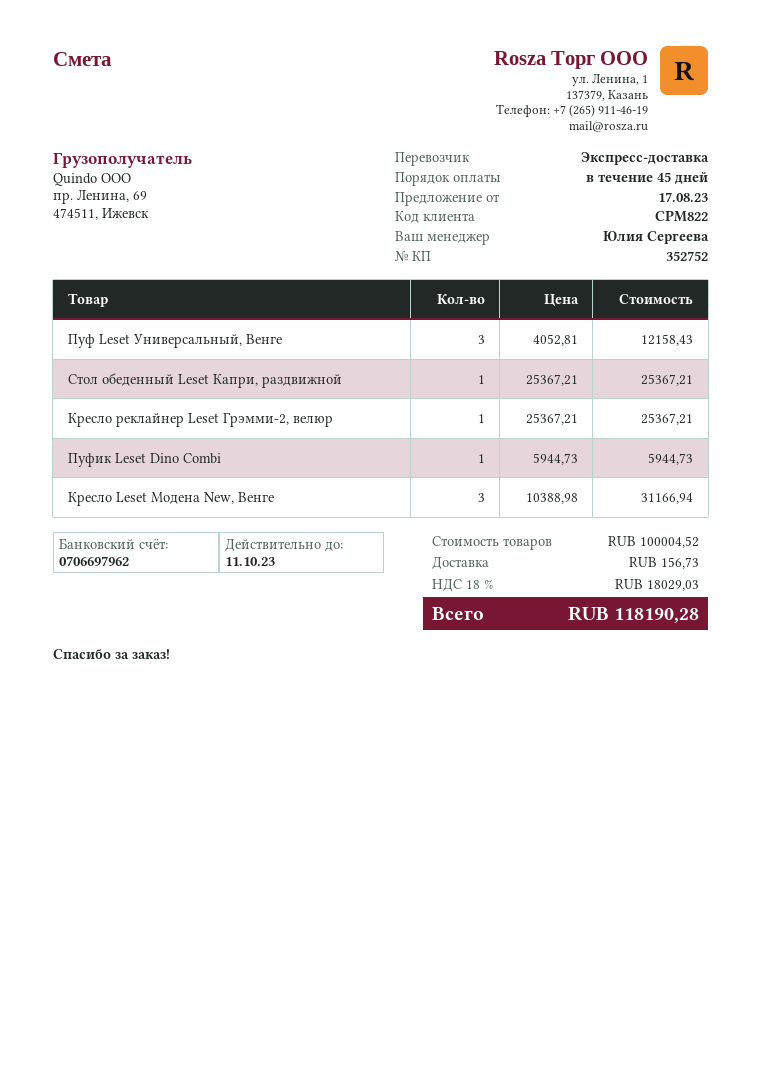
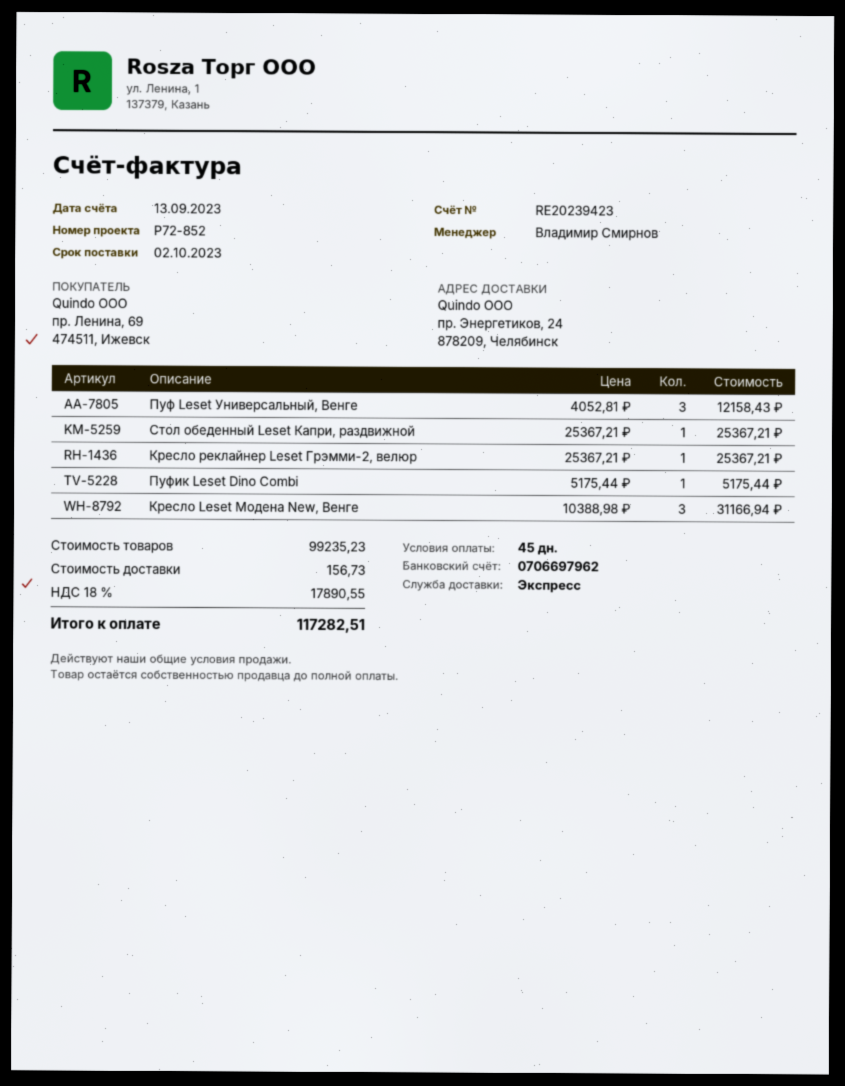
sales rep: Юлия Сергеева -> Владимир Смирнов
ship to: пр. Ленина, 69, 474511, Ижевск -> пр. Энергетиков, 24, 878209, Челябинск
Пуфик Leset Dino Combi: 1 x 5944.73 = 5944.73 -> 1 x 5175.44 = 5175.44
subtotal: 100004.52 -> 99235.23
tax: 18% = 18029.03 -> 18% = 17890.55
total: 118190.28 -> 117282.51

